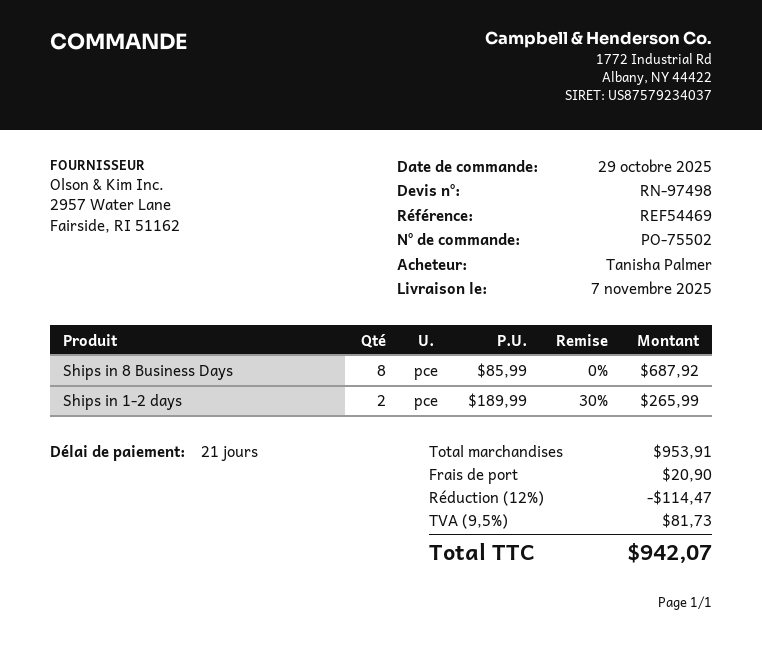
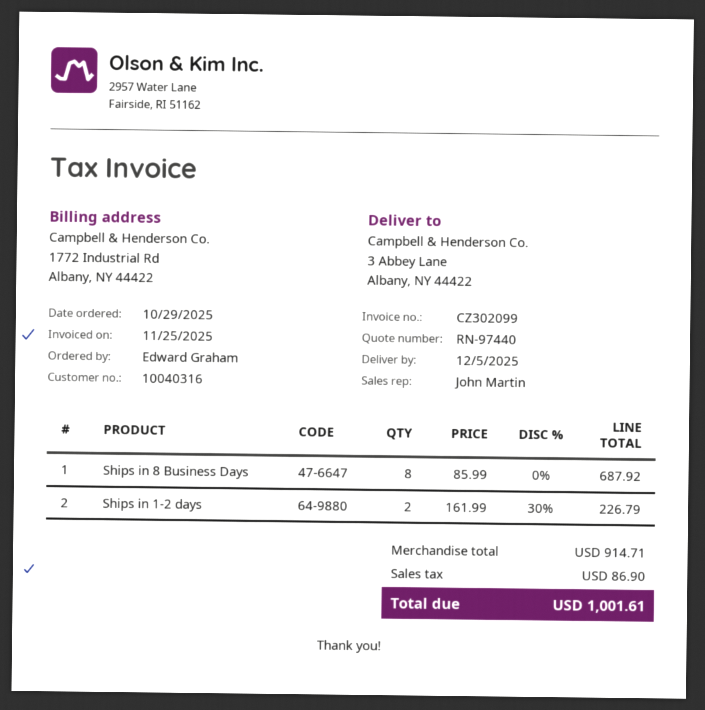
quote number: RN-97498 -> RN-97440
delivery date: 2025-11-07 -> 2025-12-05
ordered by: Tanisha Palmer -> Edward Graham
Ships in 1-2 days: 2 x 189.99 - 30% = 265.99 -> 2 x 161.99 - 30% = 226.79
subtotal: 953.91 -> 914.71
discount: 12% = 114.47 -> none
shipping: 20.90 -> none
tax: 81.73 -> 86.90
total: 942.07 -> 1001.61

